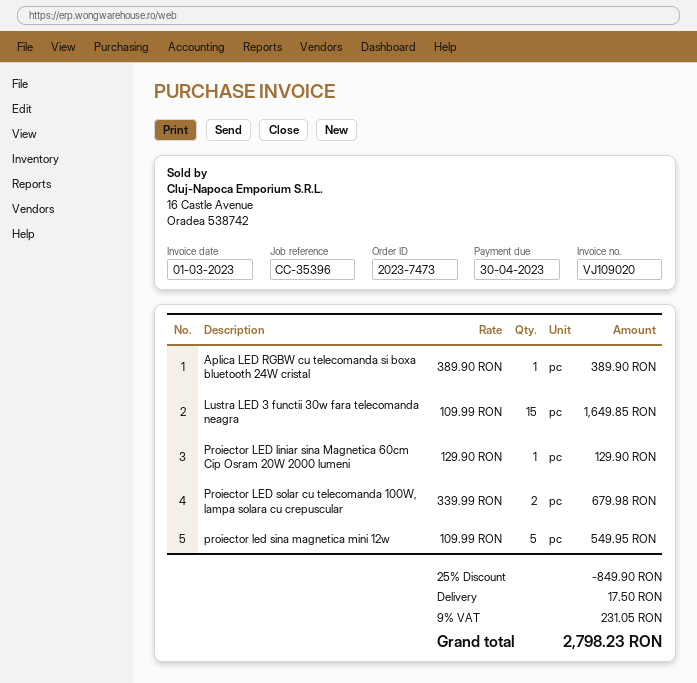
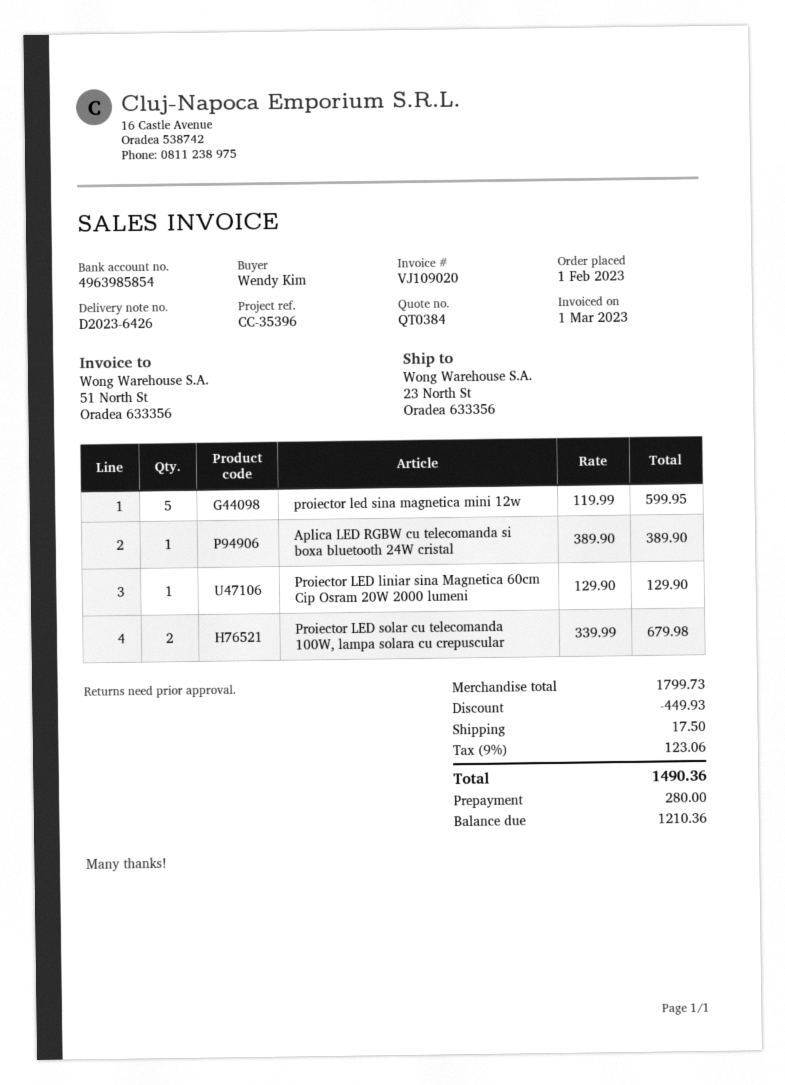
Lustra LED 3 functii 30w fara telecomanda neagra: 15 x 109.99 = 1649.85 -> none
proiector led sina magnetica mini 12w: 5 x 109.99 = 549.95 -> 5 x 119.99 = 599.95
discount: 849.90 -> 449.93
tax: 9% = 231.05 -> 9% = 123.06
total: 2798.23 -> 1490.36

